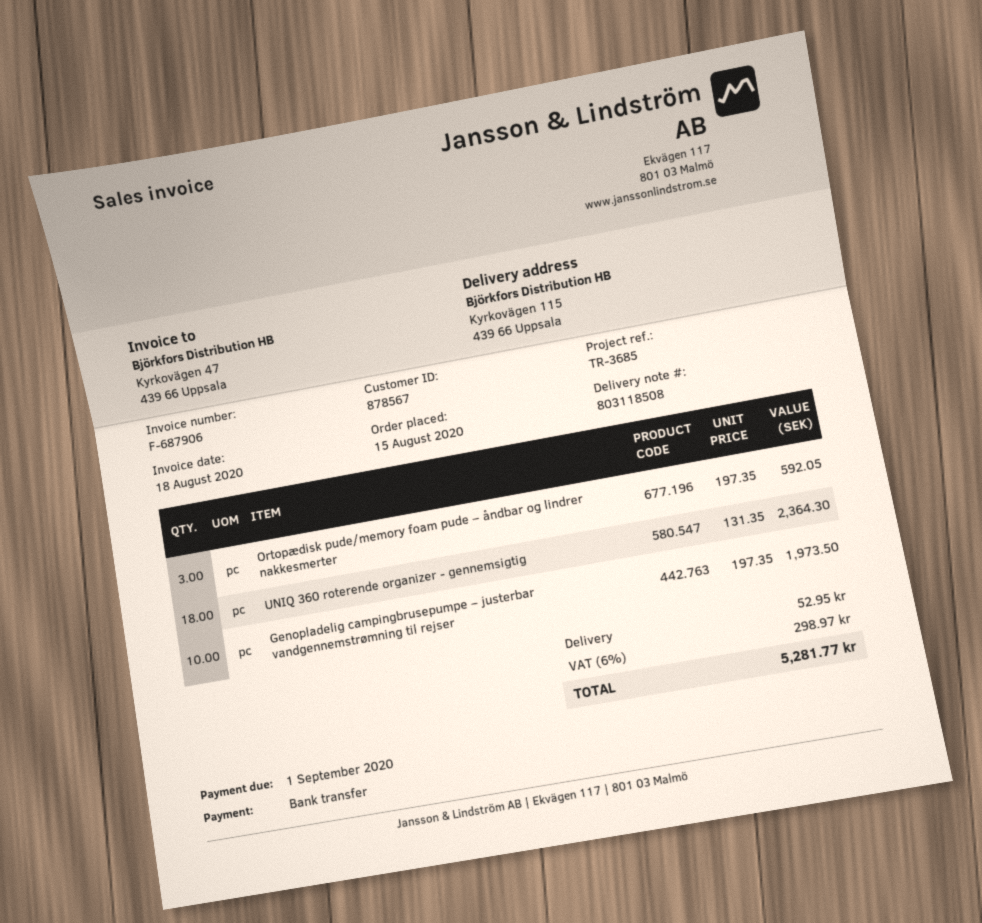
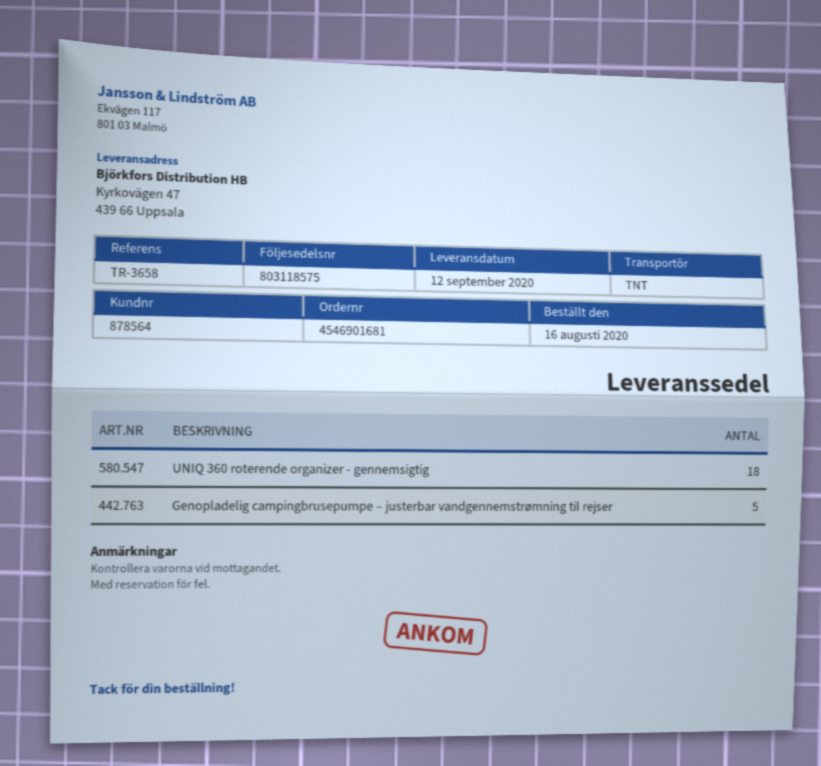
order date: 2020-08-15 -> 2020-08-16
delivery note number: 803118508 -> 803118575
customer number: 878567 -> 878564
reference: TR-3685 -> TR-3658
ship to: Kyrkovägen 115, 439 66 Uppsala -> Kyrkovägen 47, 439 66 Uppsala
Ortopædisk pude/memory foam pude – åndbar og lindrer nakkesmerter: 3 -> none
Genopladelig campingbrusepumpe – justerbar vandgennemstrømning til rejser: 10 -> 5

